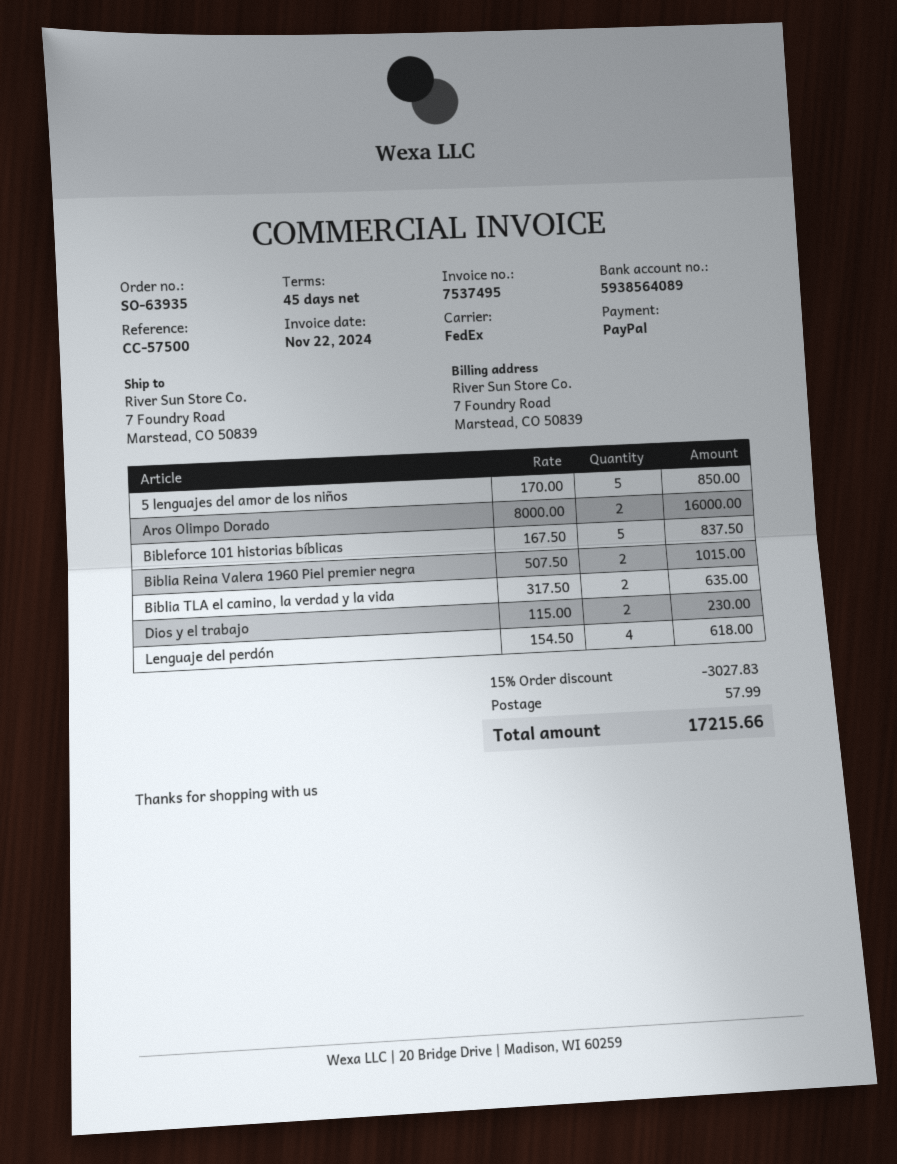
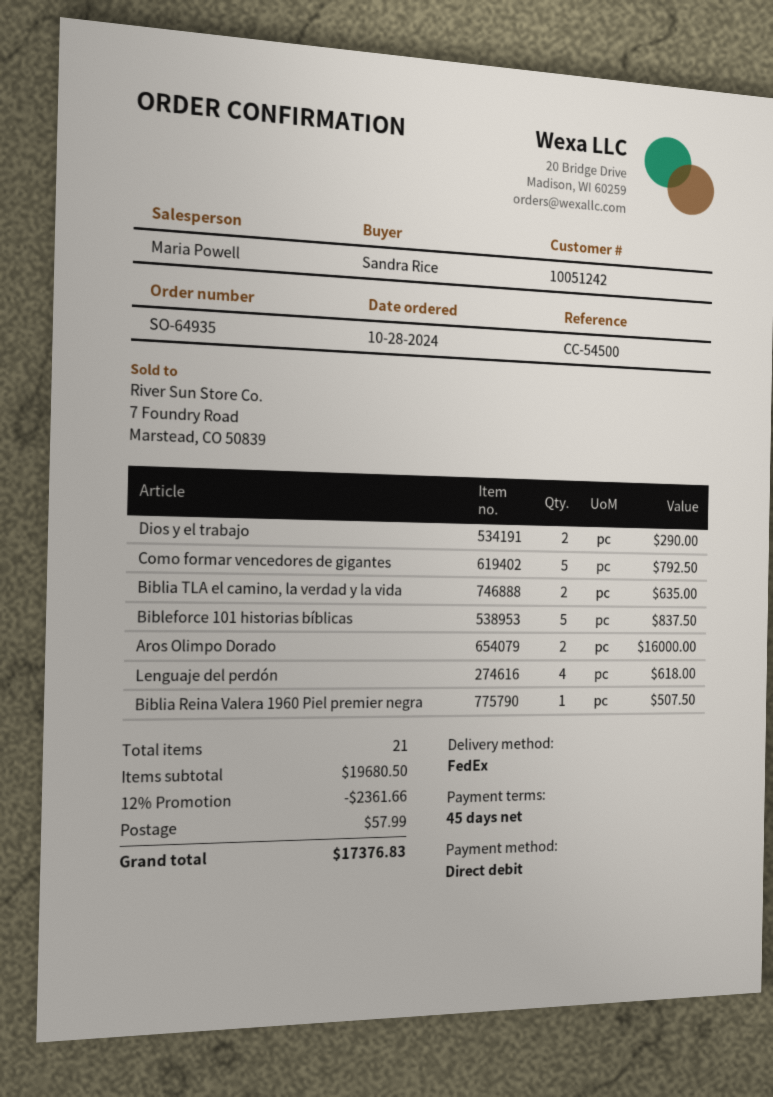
order number: SO-63935 -> SO-64935
reference: CC-57500 -> CC-54500
payment method: PayPal -> direct debit
5 lenguajes del amor de los niños: 5 for 850.00 -> none
Biblia Reina Valera 1960 Piel premier negra: 2 for 1015.00 -> 1 for 507.50
Dios y el trabajo: 2 for 230.00 -> 2 for 290.00
Como formar vencedores de gigantes: none -> 5 for 792.50
discount: 15% = 3027.83 -> 12% = 2361.66
total: 17215.66 -> 17376.83

